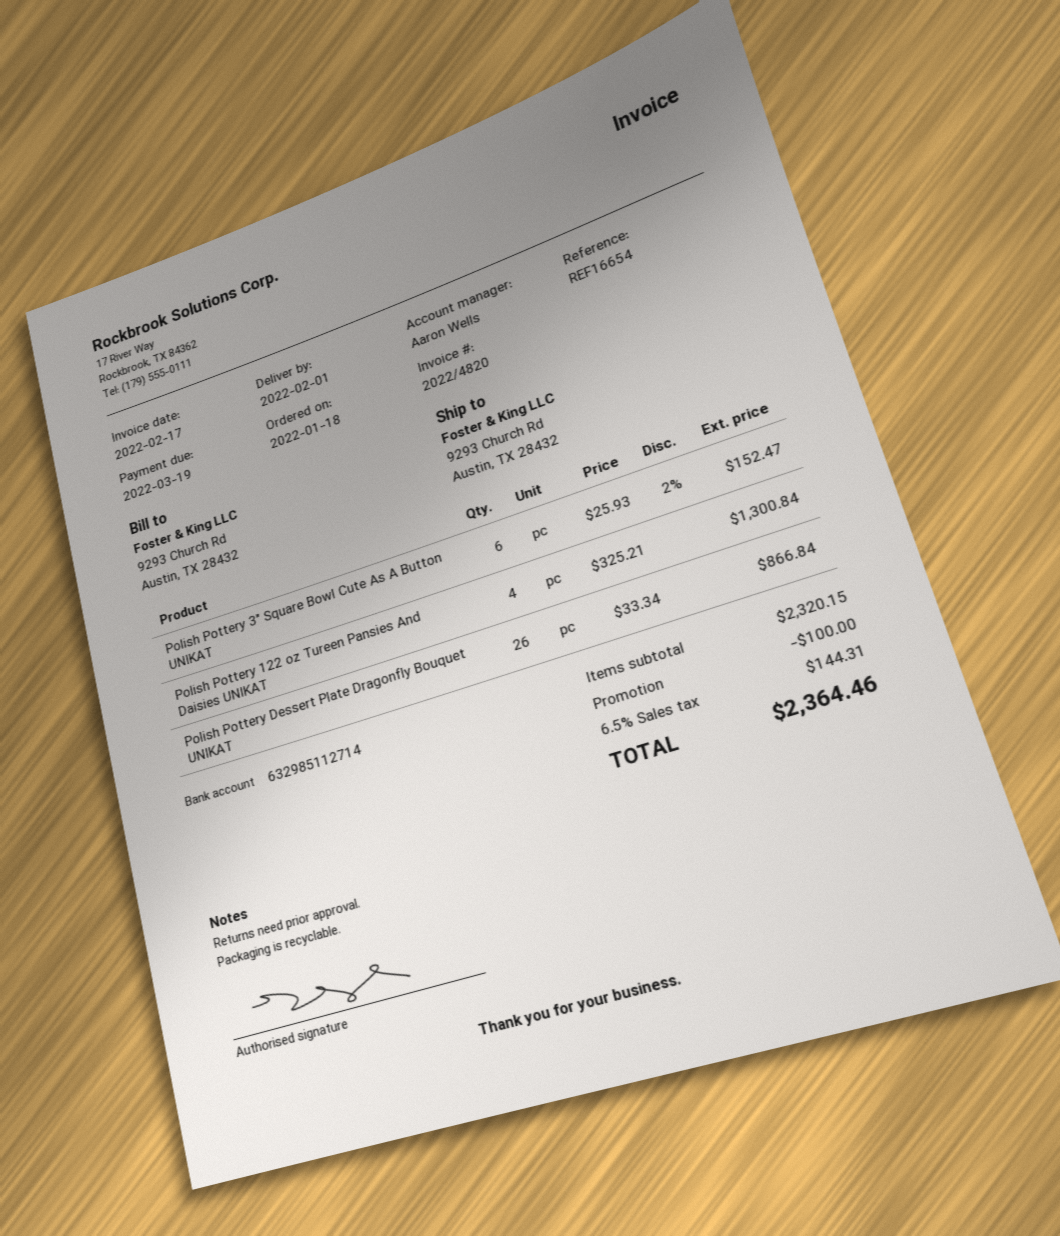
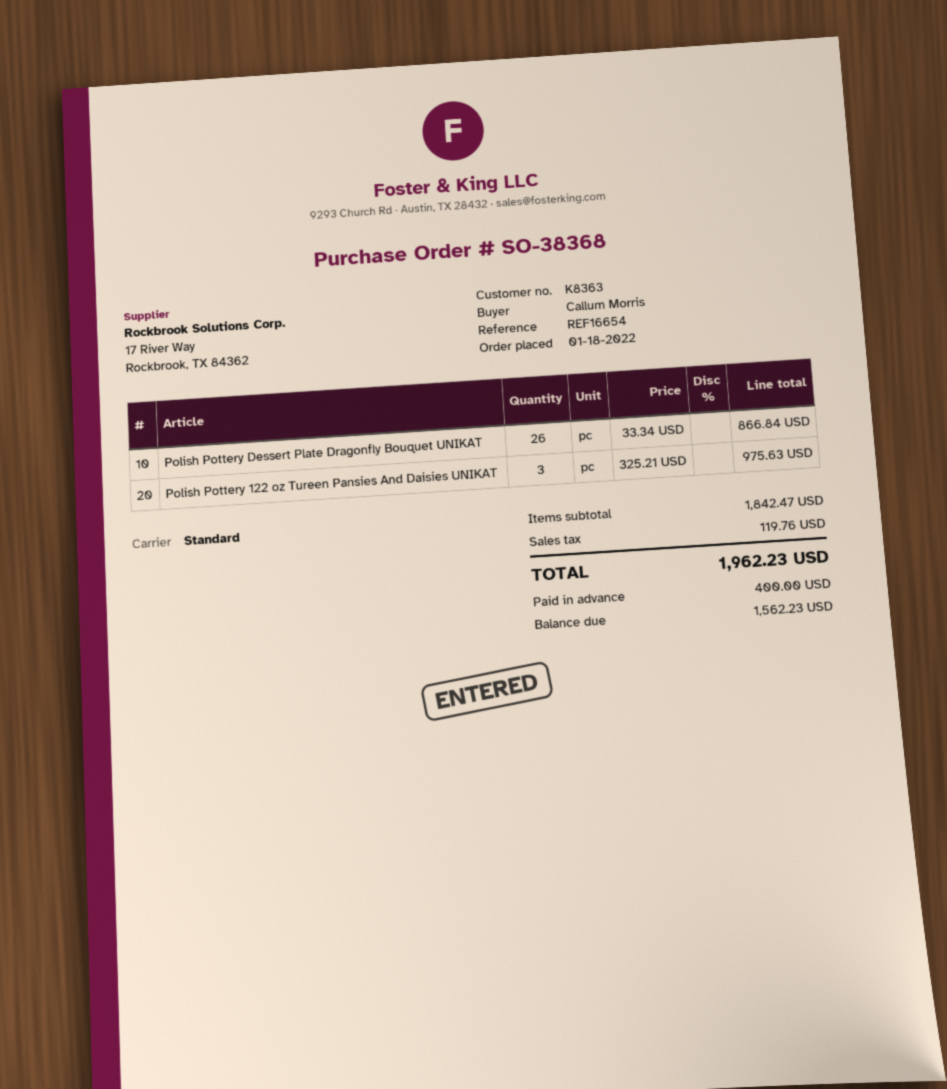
Polish Pottery 3" Square Bowl Cute As A Button UNIKAT: 6 x 25.93 - 2% = 152.47 -> none
Polish Pottery 122 oz Tureen Pansies And Daisies UNIKAT: 4 x 325.21 = 1300.84 -> 3 x 325.21 = 975.63
subtotal: 2320.15 -> 1842.47
discount: 100.00 -> none
tax: 144.31 -> 119.76
total: 2364.46 -> 1962.23

